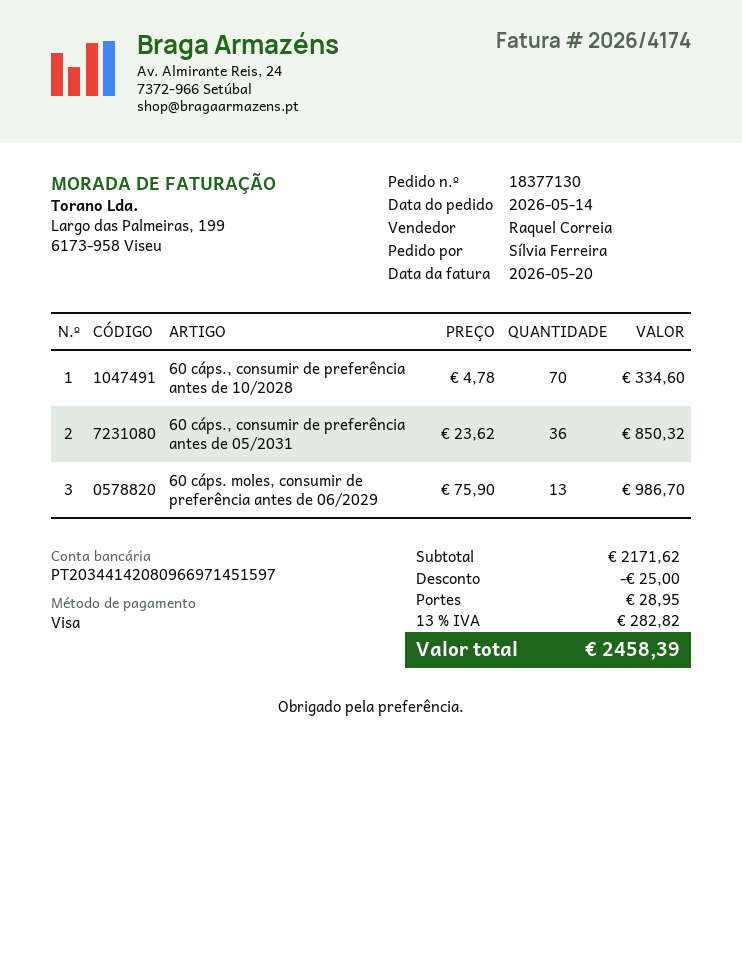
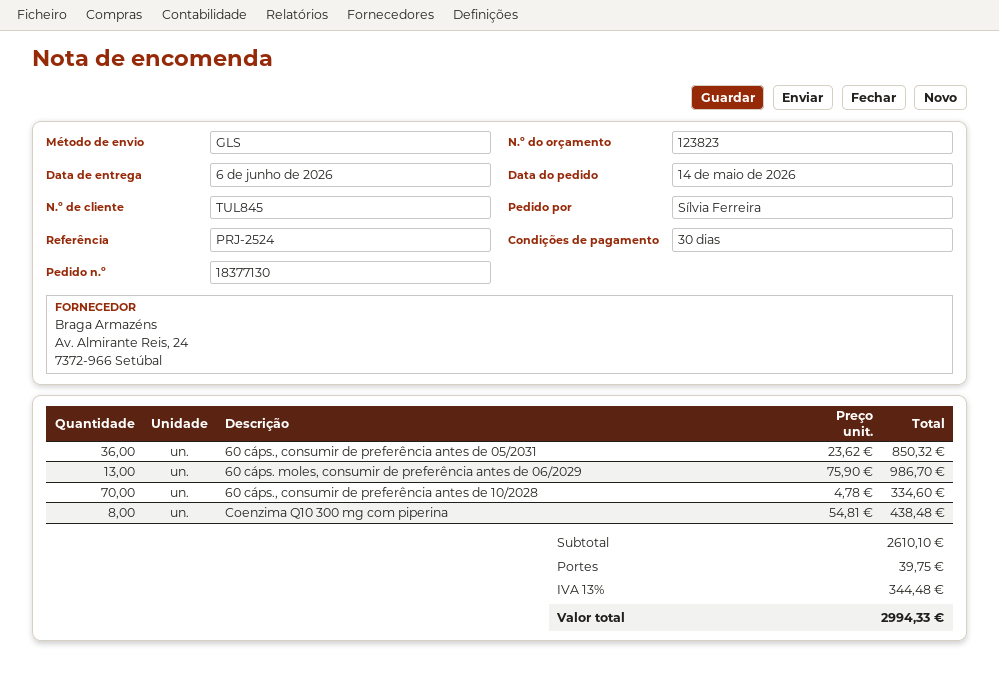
Coenzima Q10 300 mg com piperina: none -> 8 x 54.81 = 438.48
subtotal: 2171.62 -> 2610.10
discount: 25.00 -> none
shipping: 28.95 -> 39.75
tax: 13% = 282.82 -> 13% = 344.48
total: 2458.39 -> 2994.33

